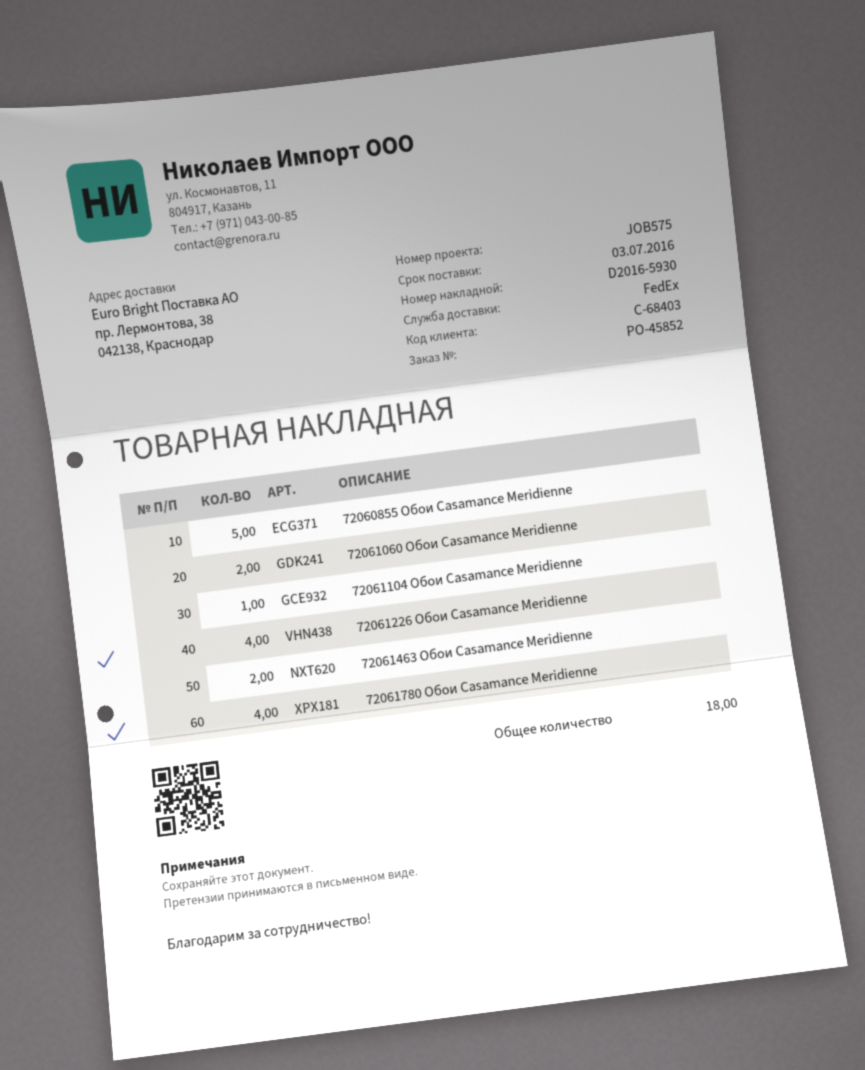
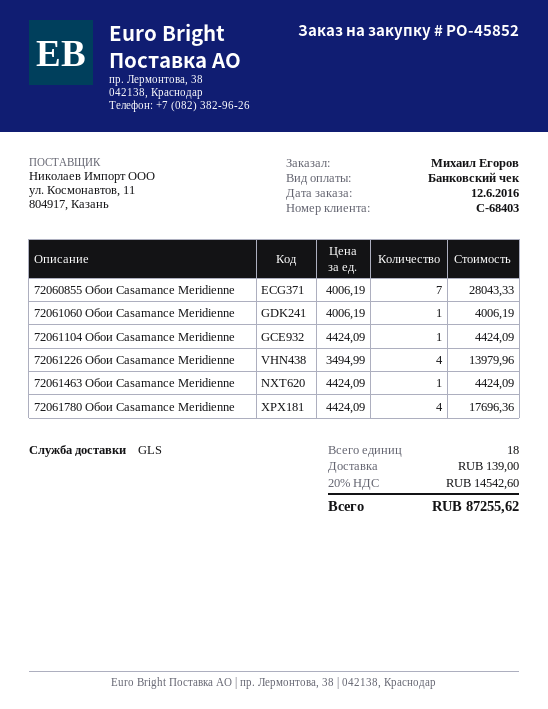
shipping method: FedEx -> GLS
72060855 Обои Casamance Meridienne: 5 -> 7
72061060 Обои Casamance Meridienne: 2 -> 1
72061463 Обои Casamance Meridienne: 2 -> 1

